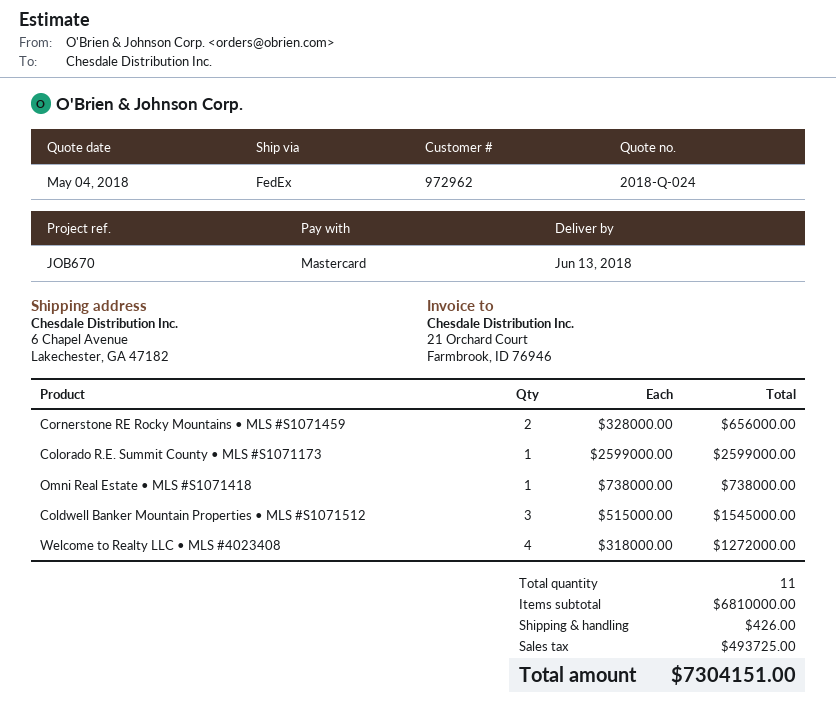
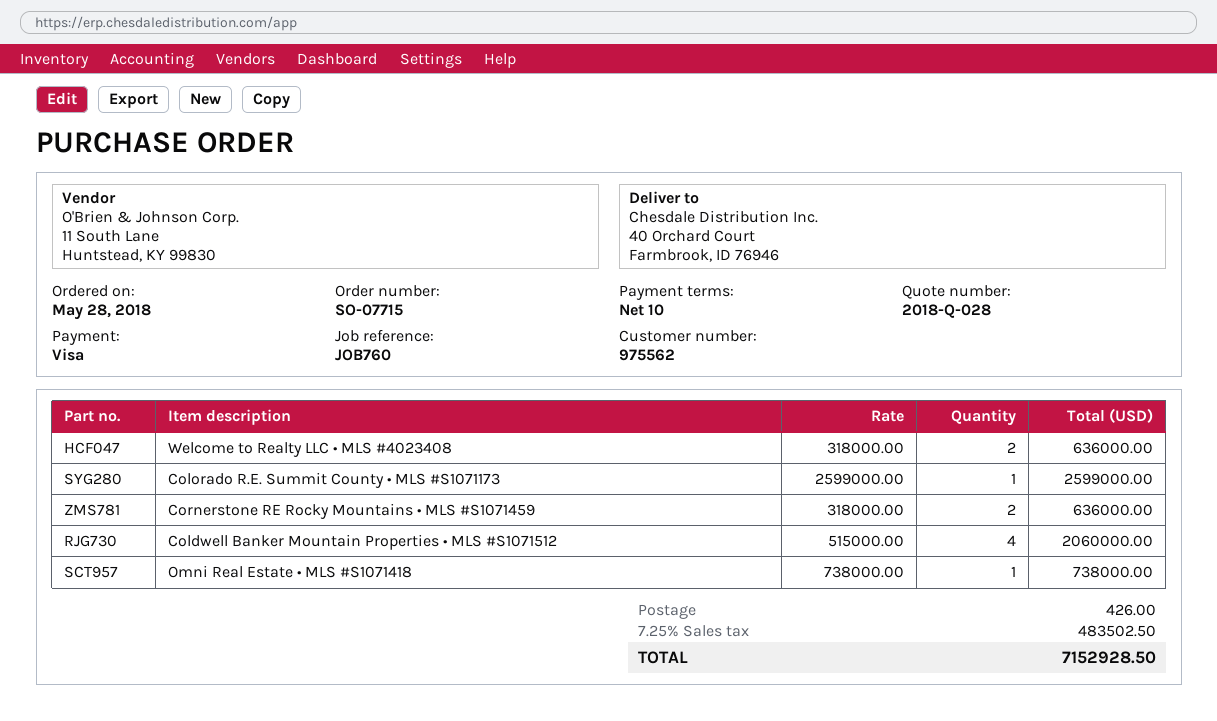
quote number: 2018-Q-024 -> 2018-Q-028
customer number: 972962 -> 975562
reference: JOB670 -> JOB760
payment method: Mastercard -> Visa
ship to: 6 Chapel Avenue, Lakechester, GA 47182 -> 40 Orchard Court, Farmbrook, ID 76946
Cornerstone RE Rocky Mountains • MLS #S1071459: 2 x 328000.00 = 656000.00 -> 2 x 318000.00 = 636000.00
Coldwell Banker Mountain Properties • MLS #S1071512: 3 x 515000.00 = 1545000.00 -> 4 x 515000.00 = 2060000.00
Welcome to Realty LLC • MLS #4023408: 4 x 318000.00 = 1272000.00 -> 2 x 318000.00 = 636000.00
tax: 493725.00 -> 483502.50
total: 7304151.00 -> 7152928.50

